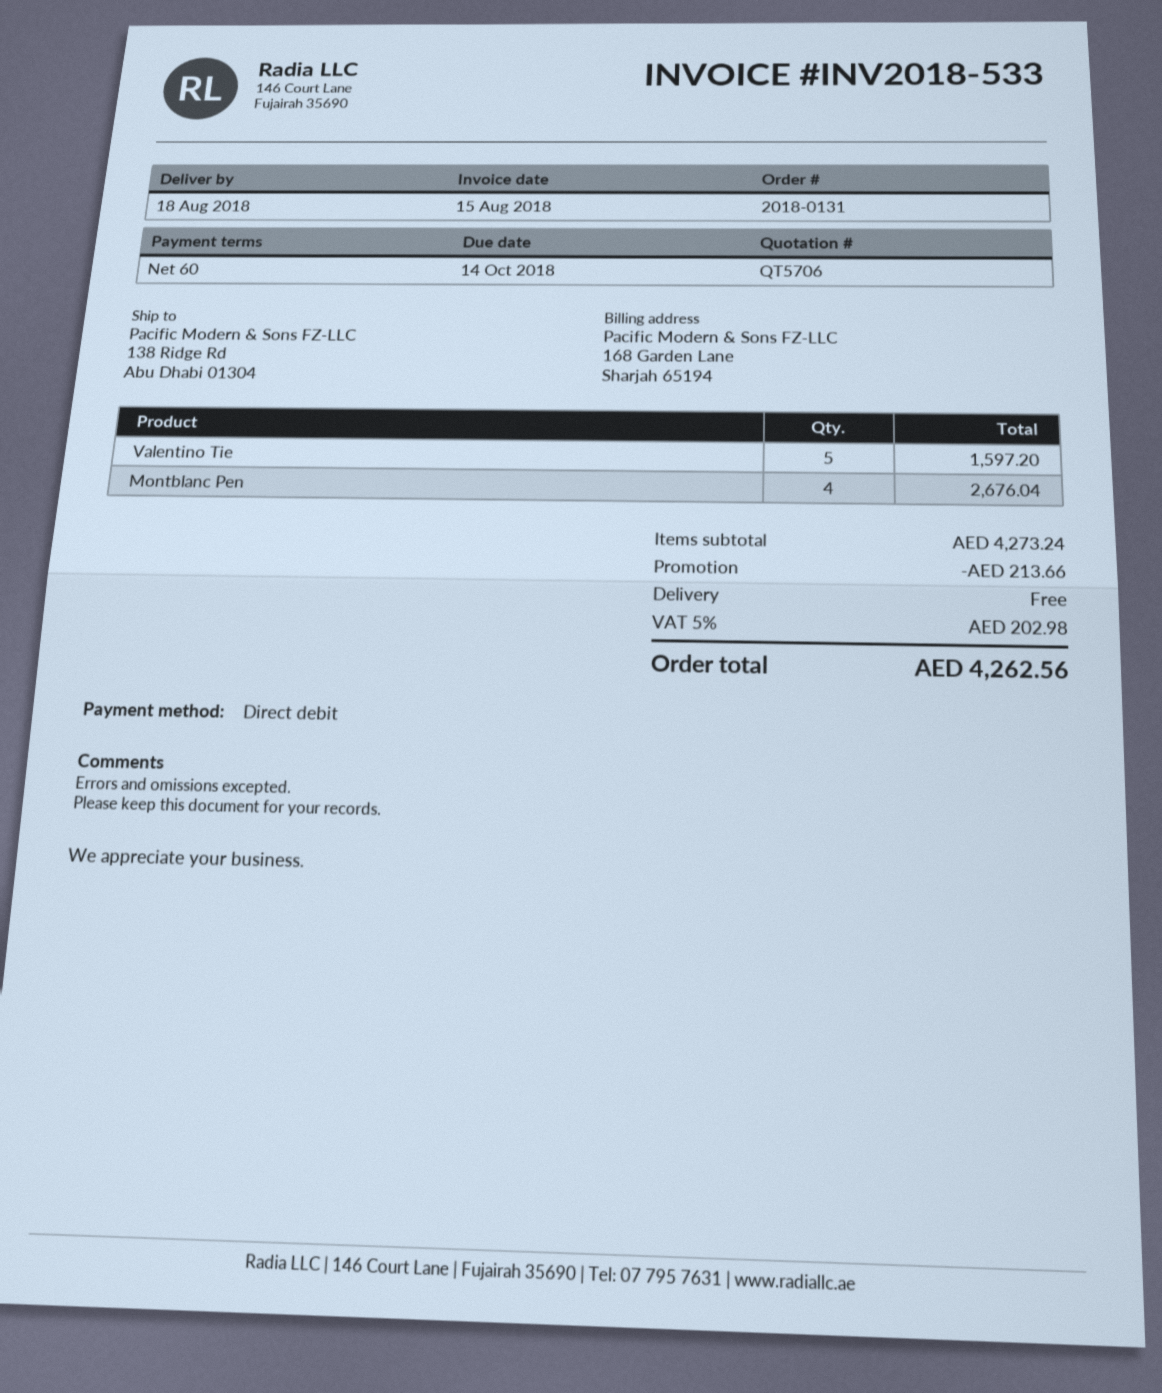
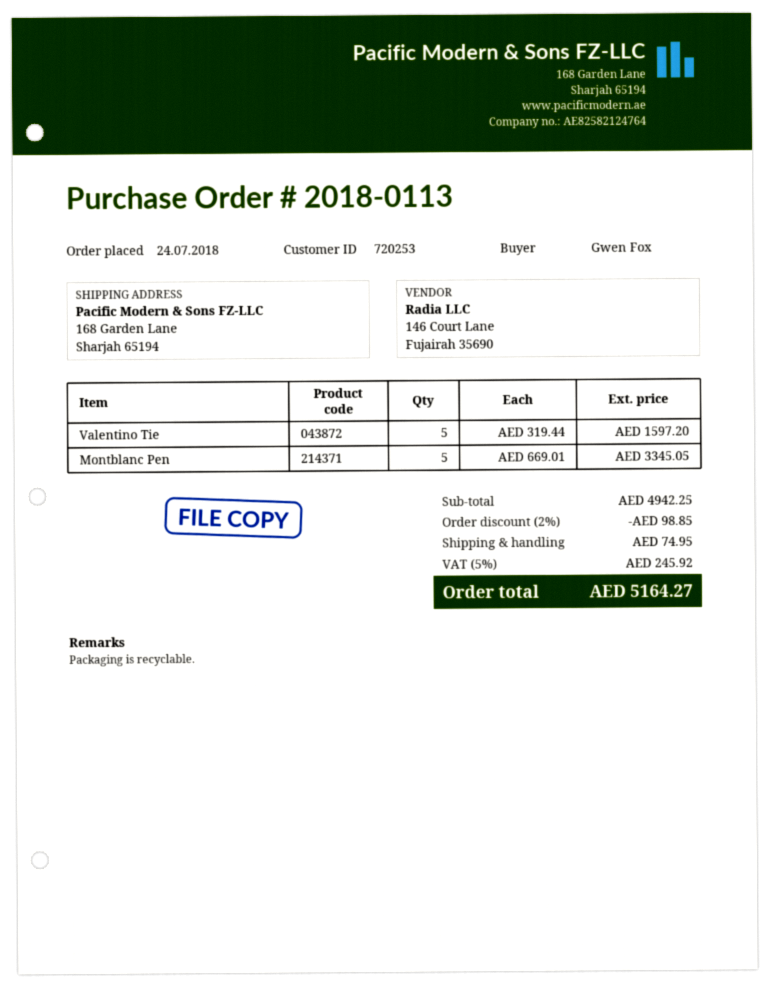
order number: 2018-0131 -> 2018-0113
ship to: 138 Ridge Rd, Abu Dhabi 01304 -> 168 Garden Lane, Sharjah 65194
Montblanc Pen: 4 for 2676.04 -> 5 for 3345.05
subtotal: 4273.24 -> 4942.25
discount: 213.66 -> 98.85
shipping: 0.00 -> 74.95
tax: 5% = 202.98 -> 5% = 245.92
total: 4262.56 -> 5164.27

